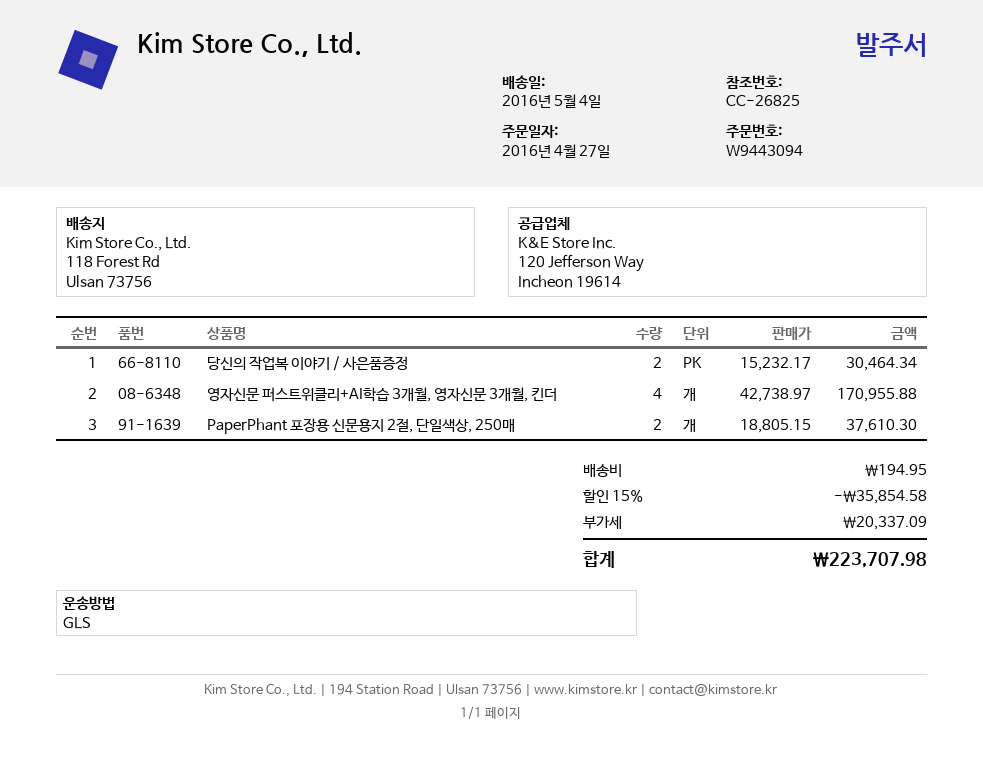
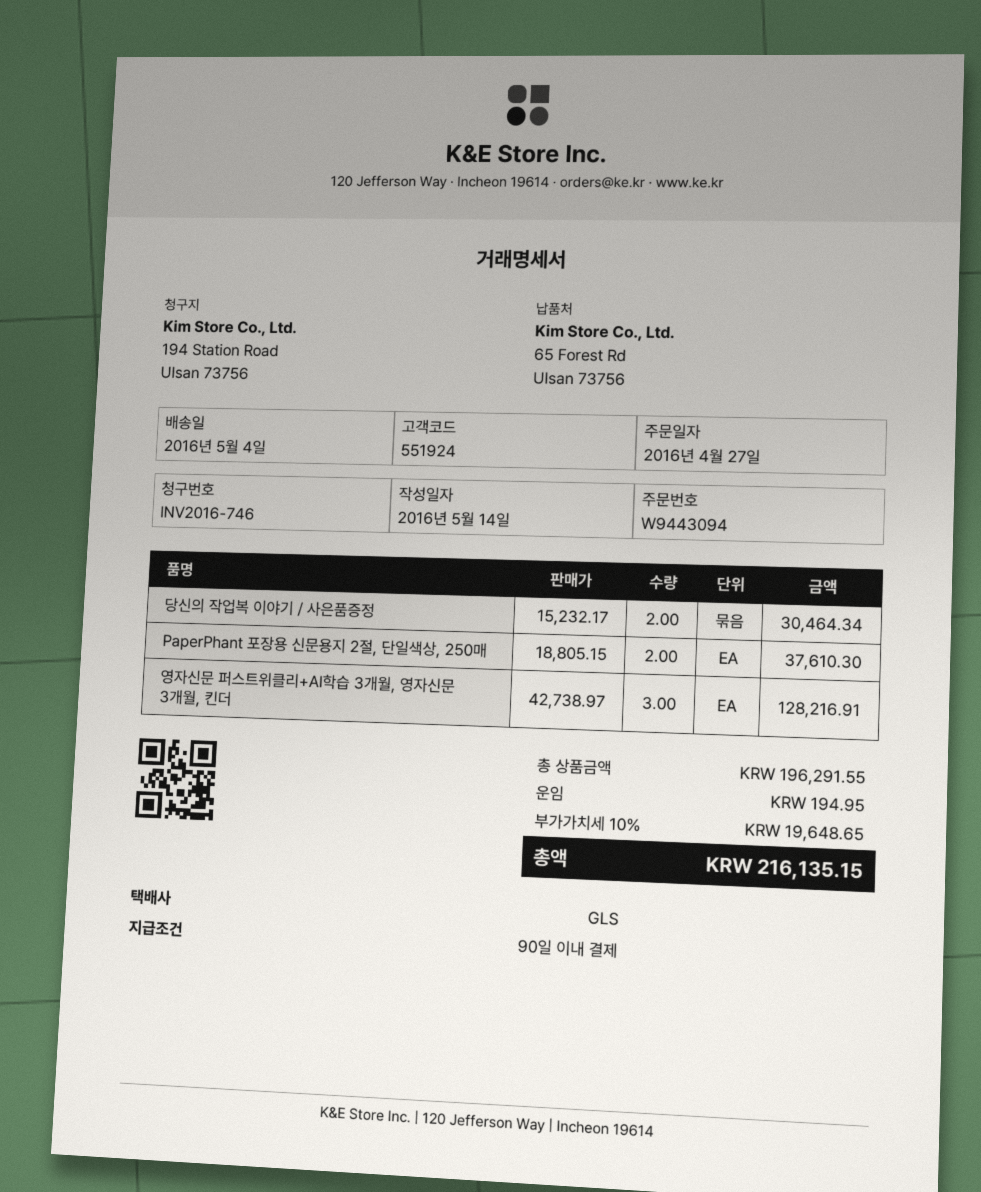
ship to: 118 Forest Rd, Ulsan 73756 -> 65 Forest Rd, Ulsan 73756
영자신문 퍼스트위클리+AI학습 3개월, 영자신문 3개월, 킨더: 4 x 42738.97 = 170955.88 -> 3 x 42738.97 = 128216.91
discount: 15% = 35854.58 -> none
tax: 20337.09 -> 19648.65
total: 223707.98 -> 216135.15

